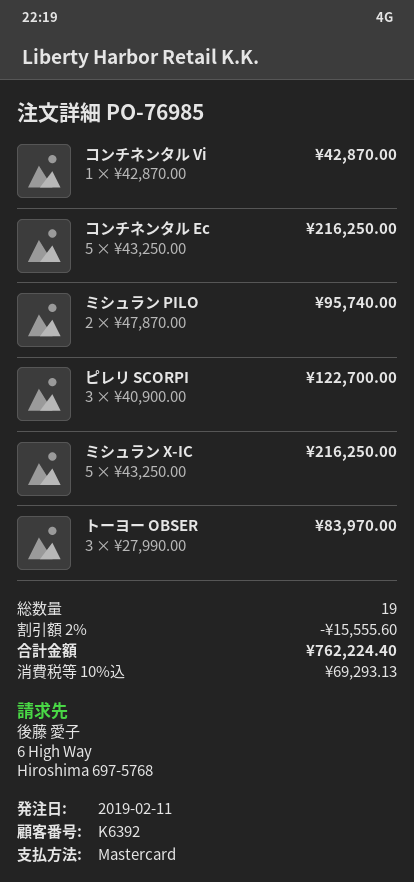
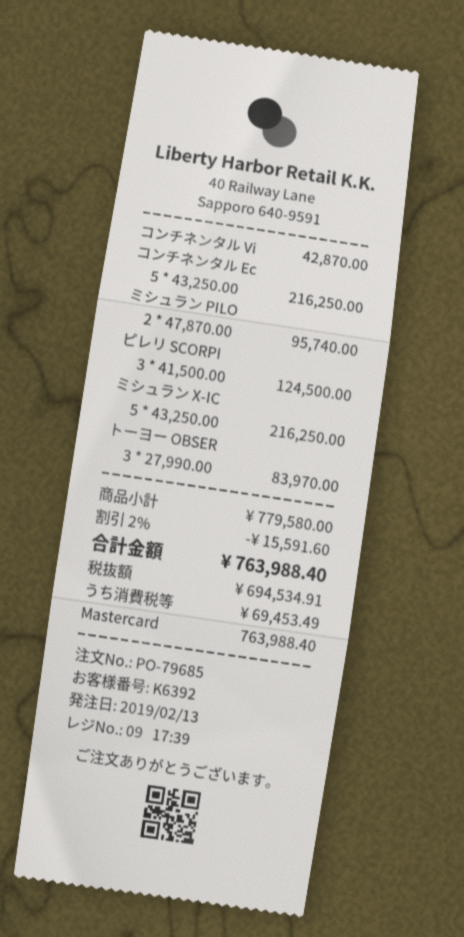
order number: PO-76985 -> PO-79685
order date: 2019-02-11 -> 2019-02-13
ピレリ SCORPI: 3 x 40900.00 = 122700.00 -> 3 x 41500.00 = 124500.00
discount: 2% = 15555.60 -> 2% = 15591.60
tax: 69293.13 -> 69453.49
total: 762224.40 -> 763988.40

